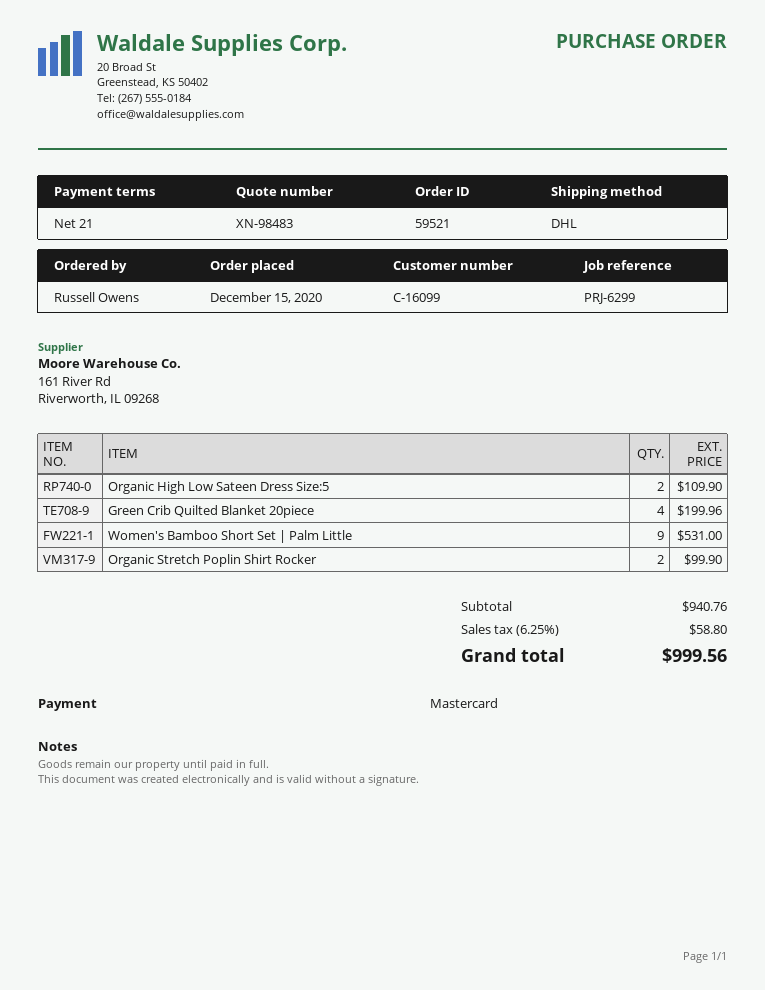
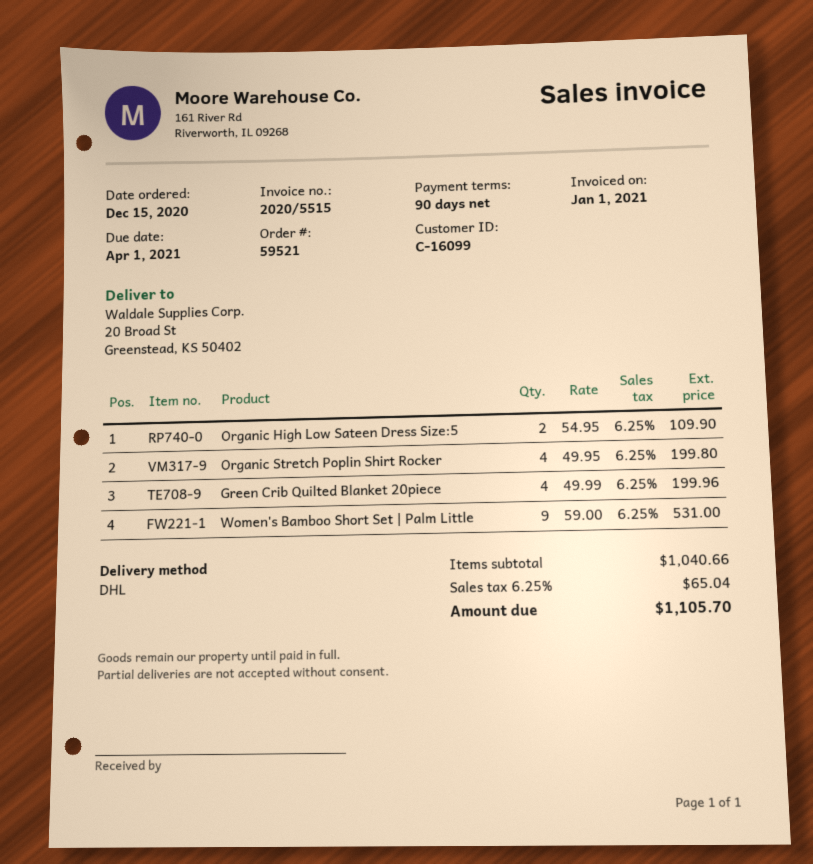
payment terms: 21 days -> 90 days
Organic Stretch Poplin Shirt Rocker: 2 for 99.90 -> 4 for 199.80
subtotal: 940.76 -> 1040.66
tax: 6.25% = 58.80 -> 6.25% = 65.04
total: 999.56 -> 1105.70

